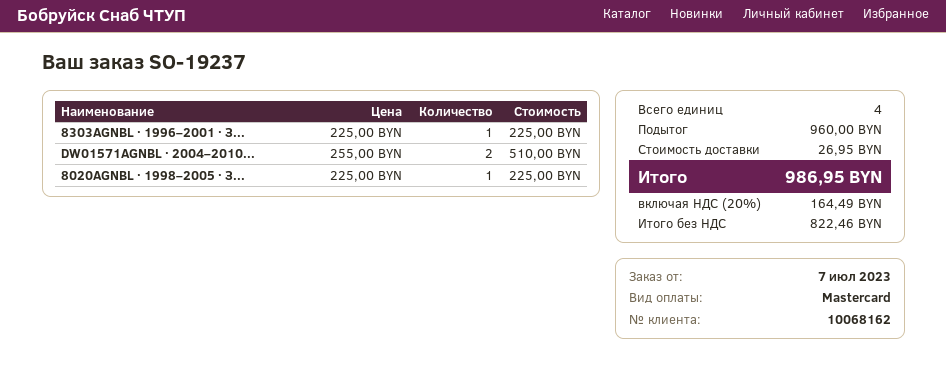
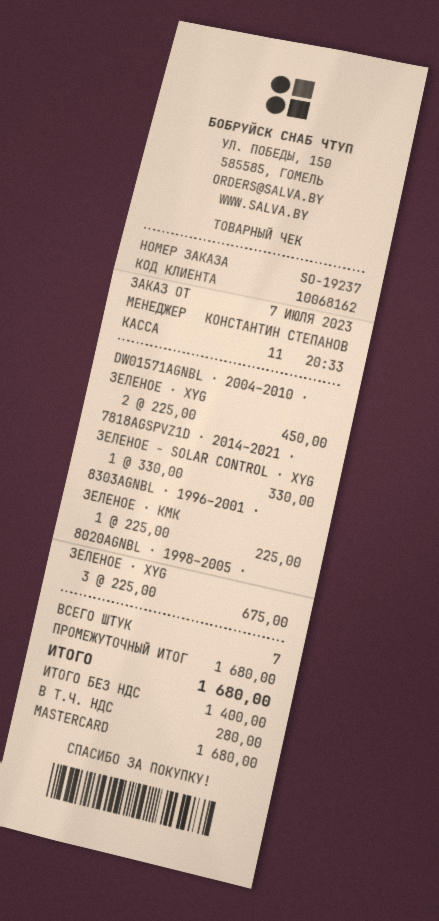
DW01571AGNBL · 2004–2010...: 2 x 255.00 = 510.00 -> 2 x 225.00 = 450.00
8020AGNBL · 1998–2005 · З...: 1 x 225.00 = 225.00 -> 3 x 225.00 = 675.00
7818AGSPVZ1D · 2014–2021 · ЗЕЛЕНОЕ - SOLAR CONTROL · XYG: none -> 1 x 330.00 = 330.00
total quantity: 4 -> 7
subtotal: 960.00 -> 1680.00
shipping: 26.95 -> none
net: 822.46 -> 1400.00
tax: 164.49 -> 280.00
total: 986.95 -> 1680.00

